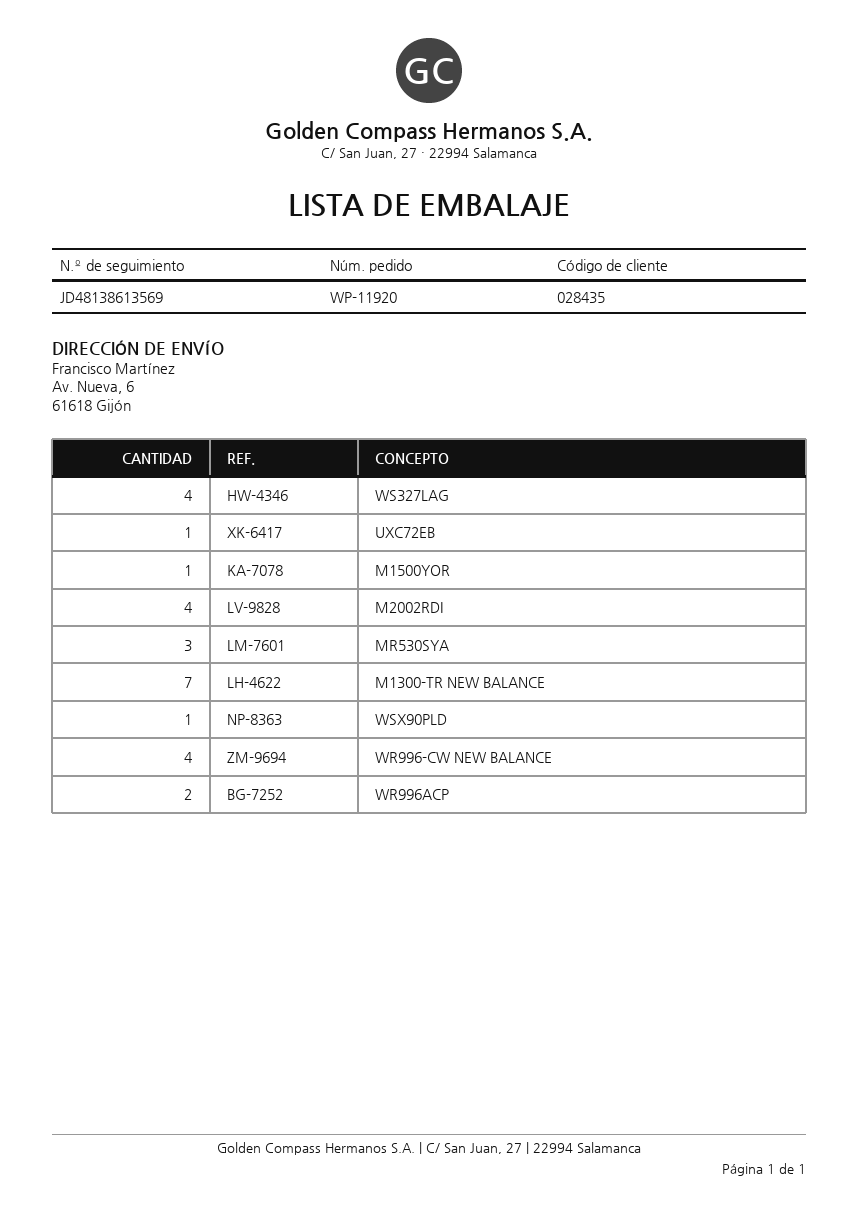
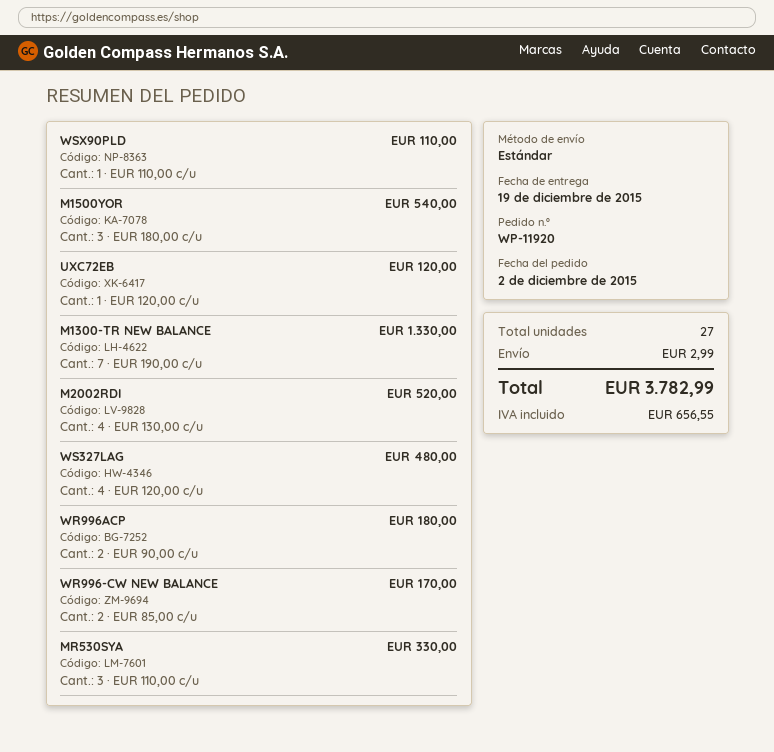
M1500YOR: 1 -> 3
WR996-CW NEW BALANCE: 4 -> 2

